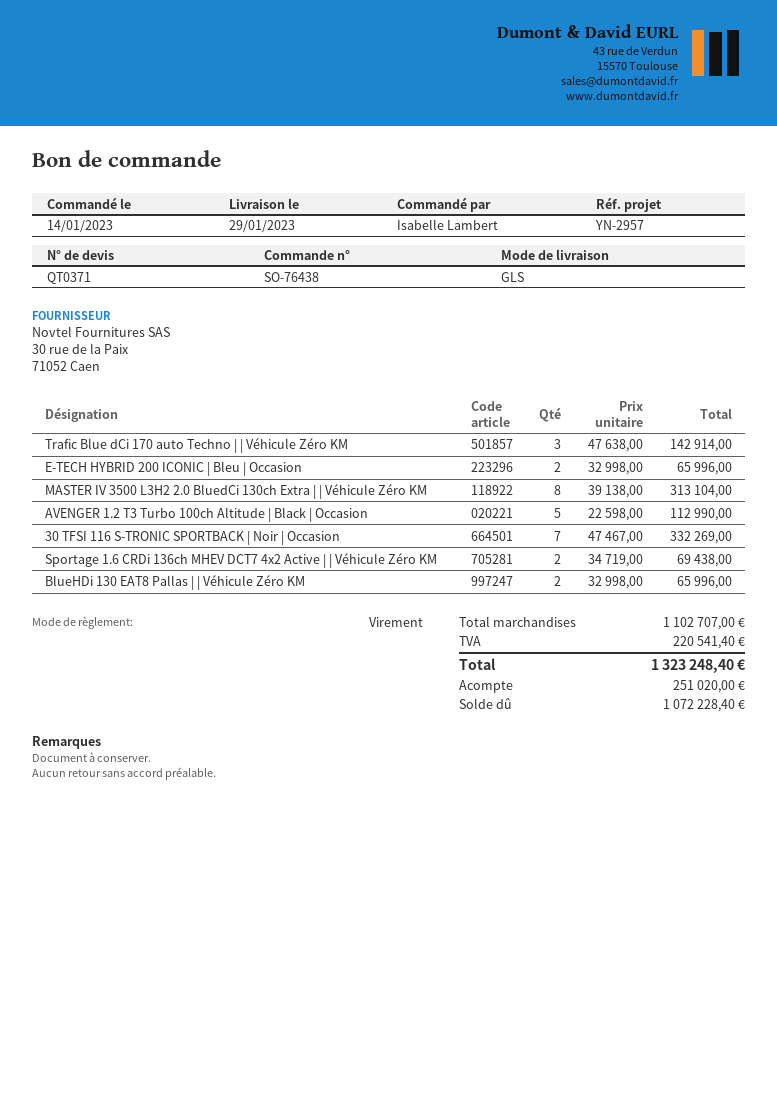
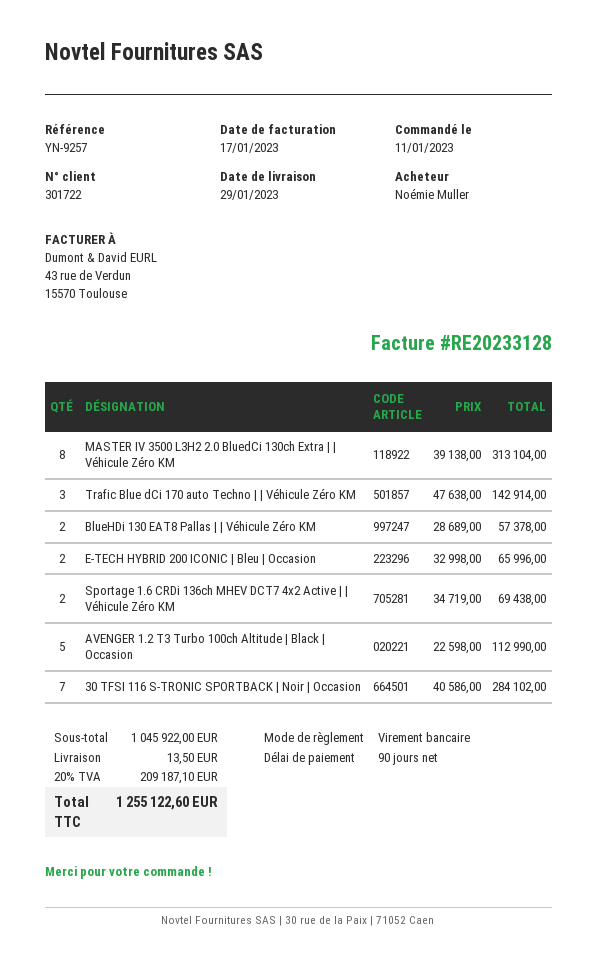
order date: 2023-01-14 -> 2023-01-11
reference: YN-2957 -> YN-9257
ordered by: Isabelle Lambert -> Noémie Muller
30 TFSI 116 S-TRONIC SPORTBACK | Noir | Occasion: 7 x 47467.00 = 332269.00 -> 7 x 40586.00 = 284102.00
BlueHDi 130 EAT8 Pallas | | Véhicule Zéro KM: 2 x 32998.00 = 65996.00 -> 2 x 28689.00 = 57378.00
subtotal: 1102707.00 -> 1045922.00
shipping: none -> 13.50
tax: 220541.40 -> 209187.10
total: 1323248.40 -> 1255122.60

